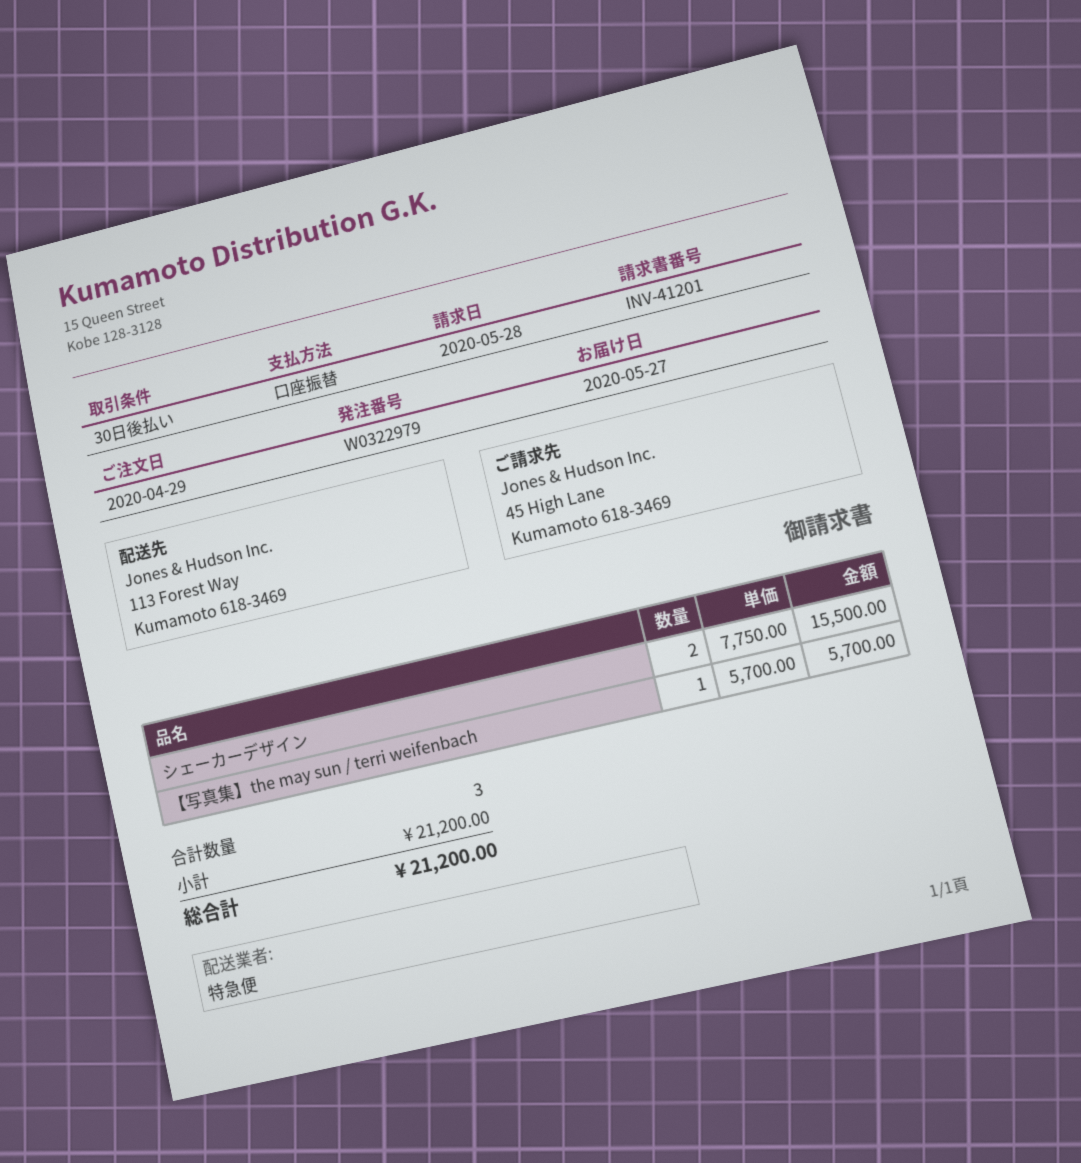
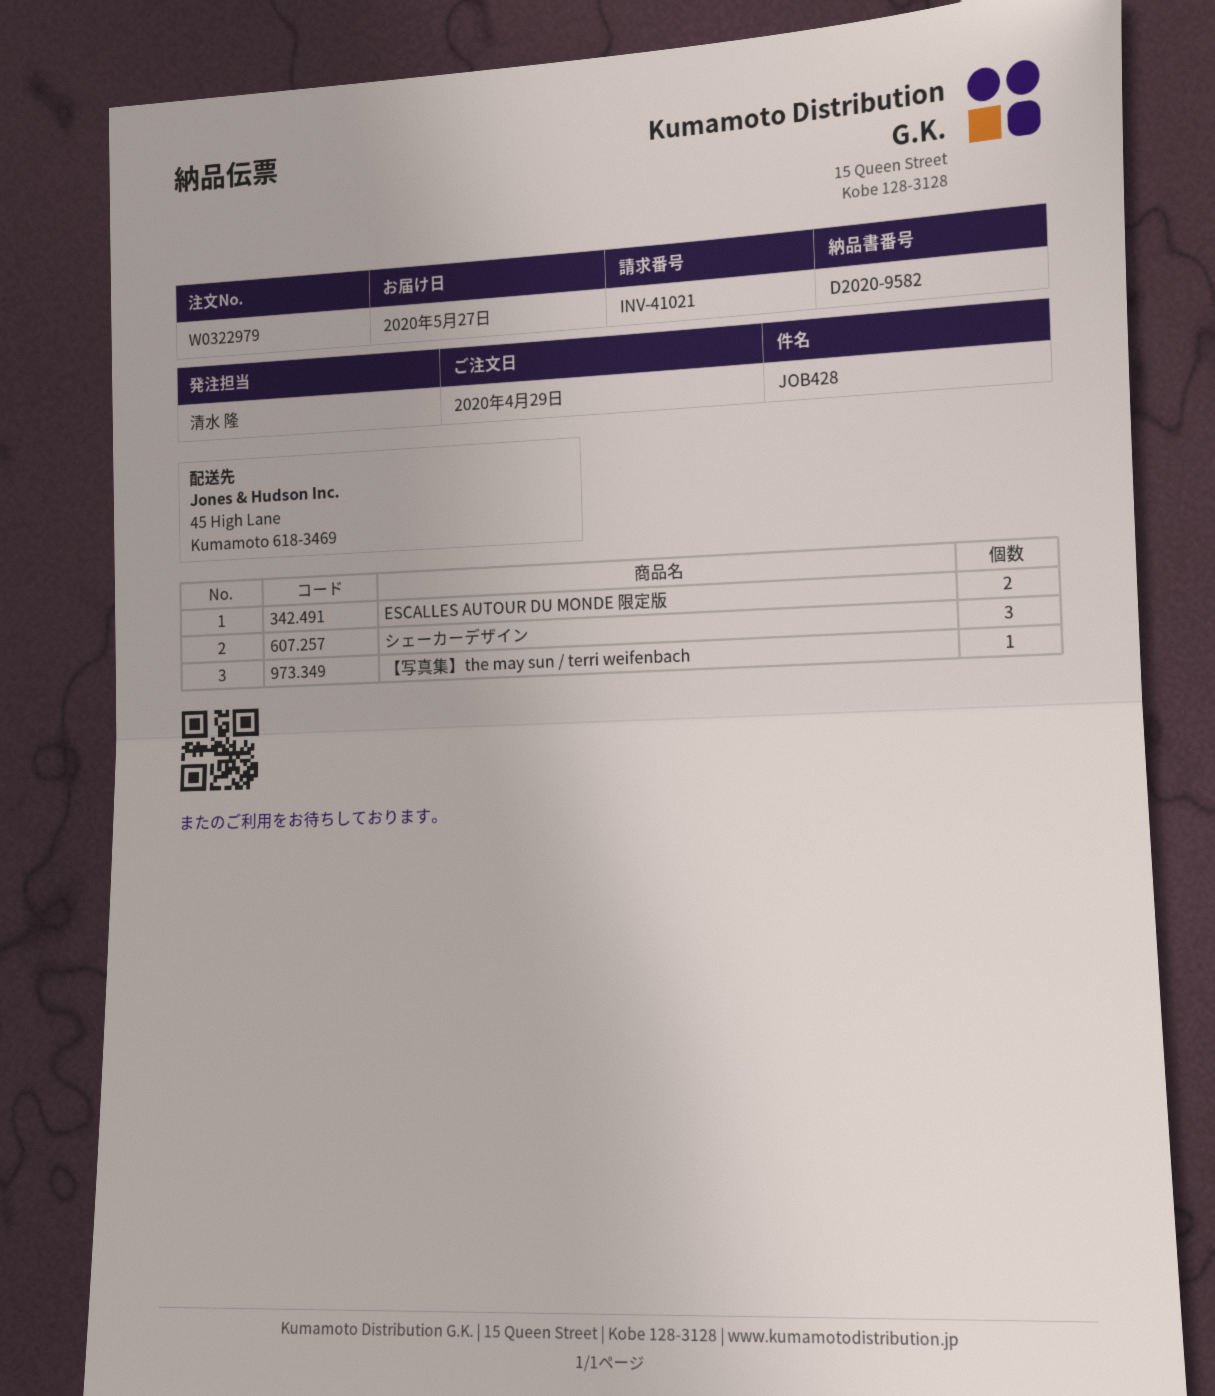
invoice number: INV-41201 -> INV-41021
ship to: 113 Forest Way, Kumamoto 618-3469 -> 45 High Lane, Kumamoto 618-3469
シェーカーデザイン: 2 -> 3
ESCALLES AUTOUR DU MONDE 限定版: none -> 2

